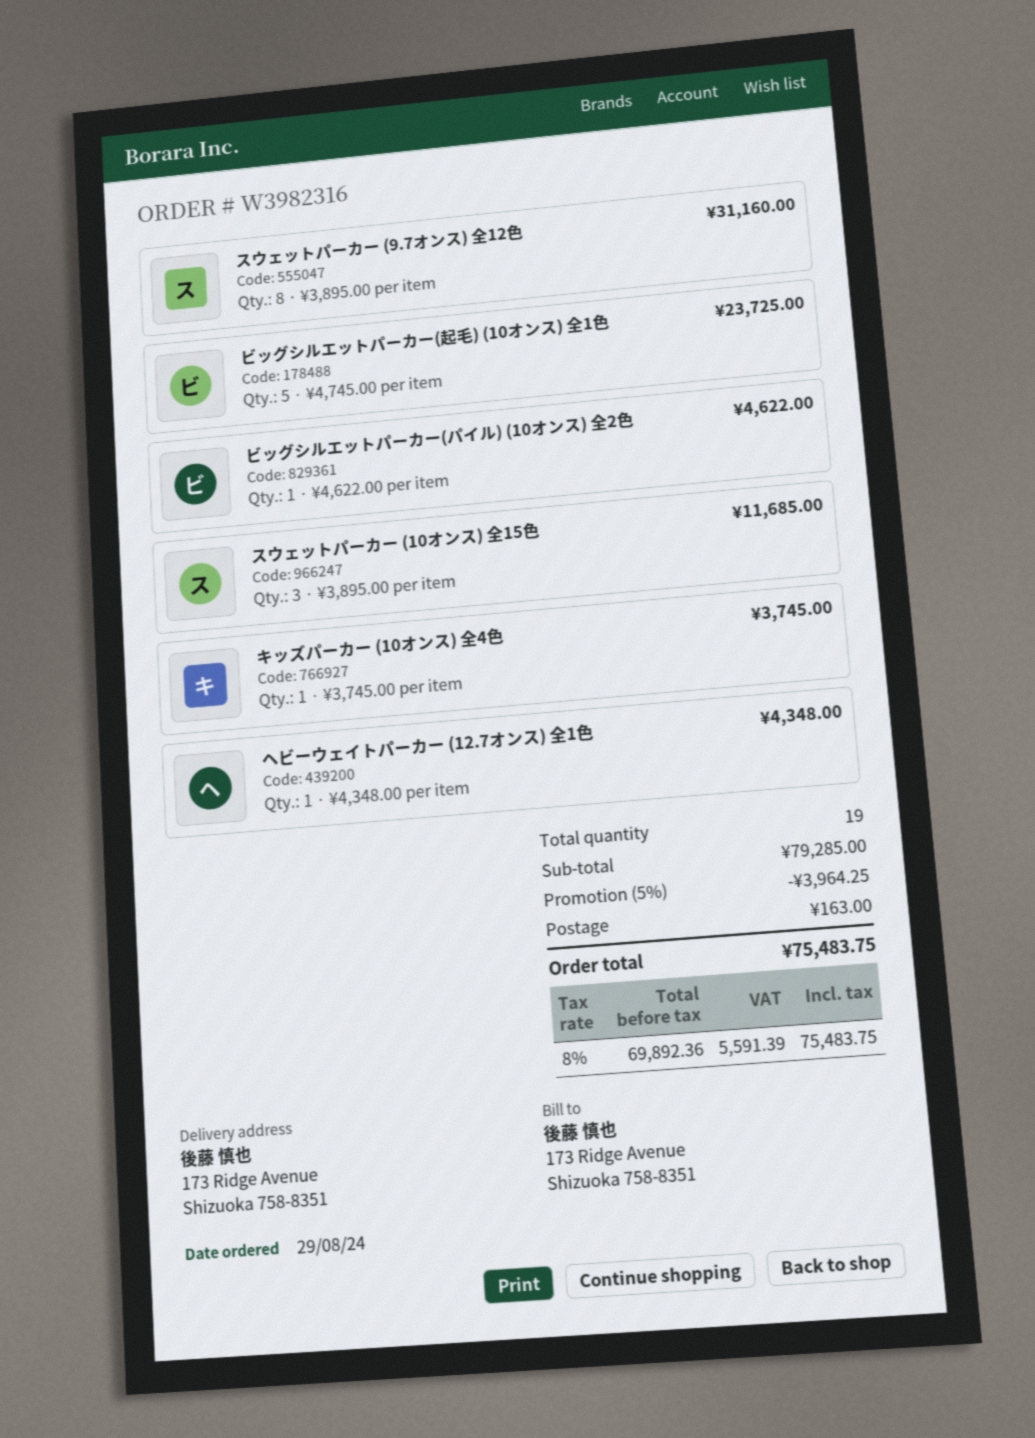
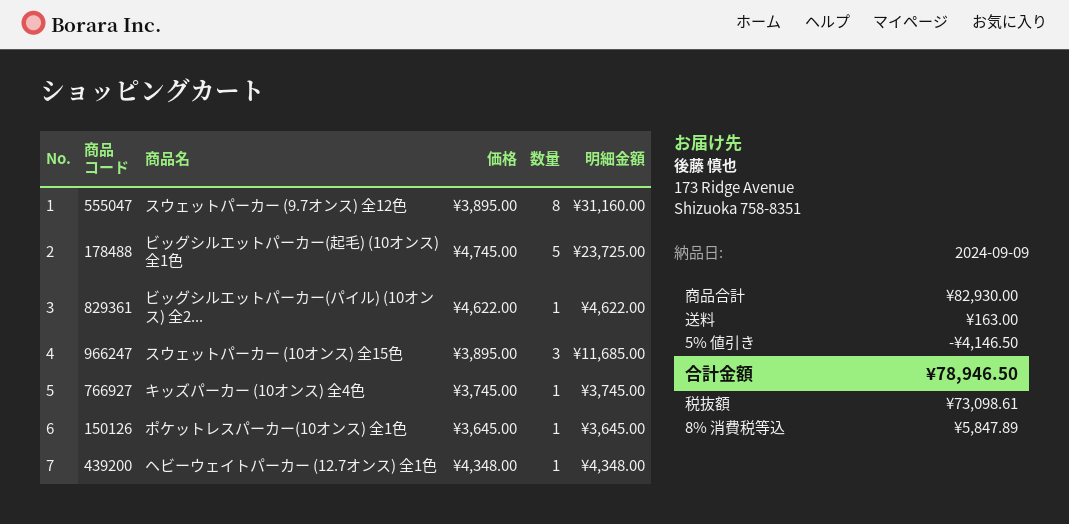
ポケットレスパーカー(10オンス) 全1色: none -> 1 x 3645.00 = 3645.00
subtotal: 79285.00 -> 82930.00
discount: 5% = 3964.25 -> 5% = 4146.50
net: 69892.36 -> 73098.61
tax: 8% = 5591.39 -> 8% = 5847.89
total: 75483.75 -> 78946.50

